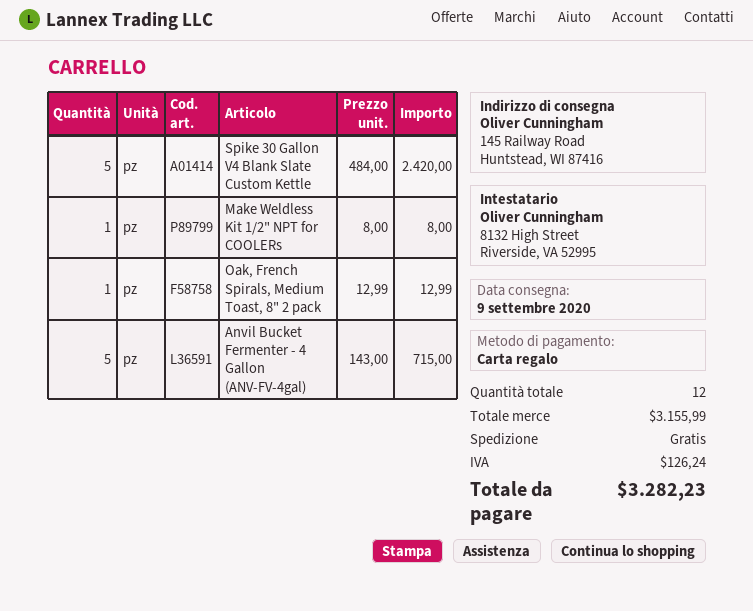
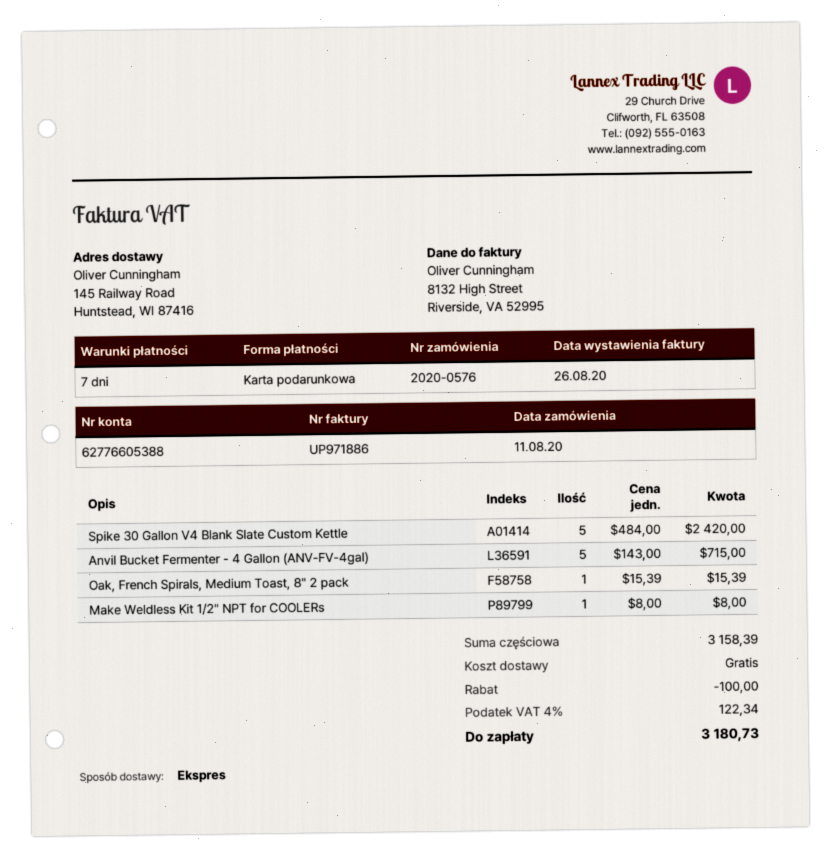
Oak, French Spirals, Medium Toast, 8" 2 pack: 1 x 12.99 = 12.99 -> 1 x 15.39 = 15.39
subtotal: 3155.99 -> 3158.39
discount: none -> 100.00
tax: 126.24 -> 122.34
total: 3282.23 -> 3180.73

